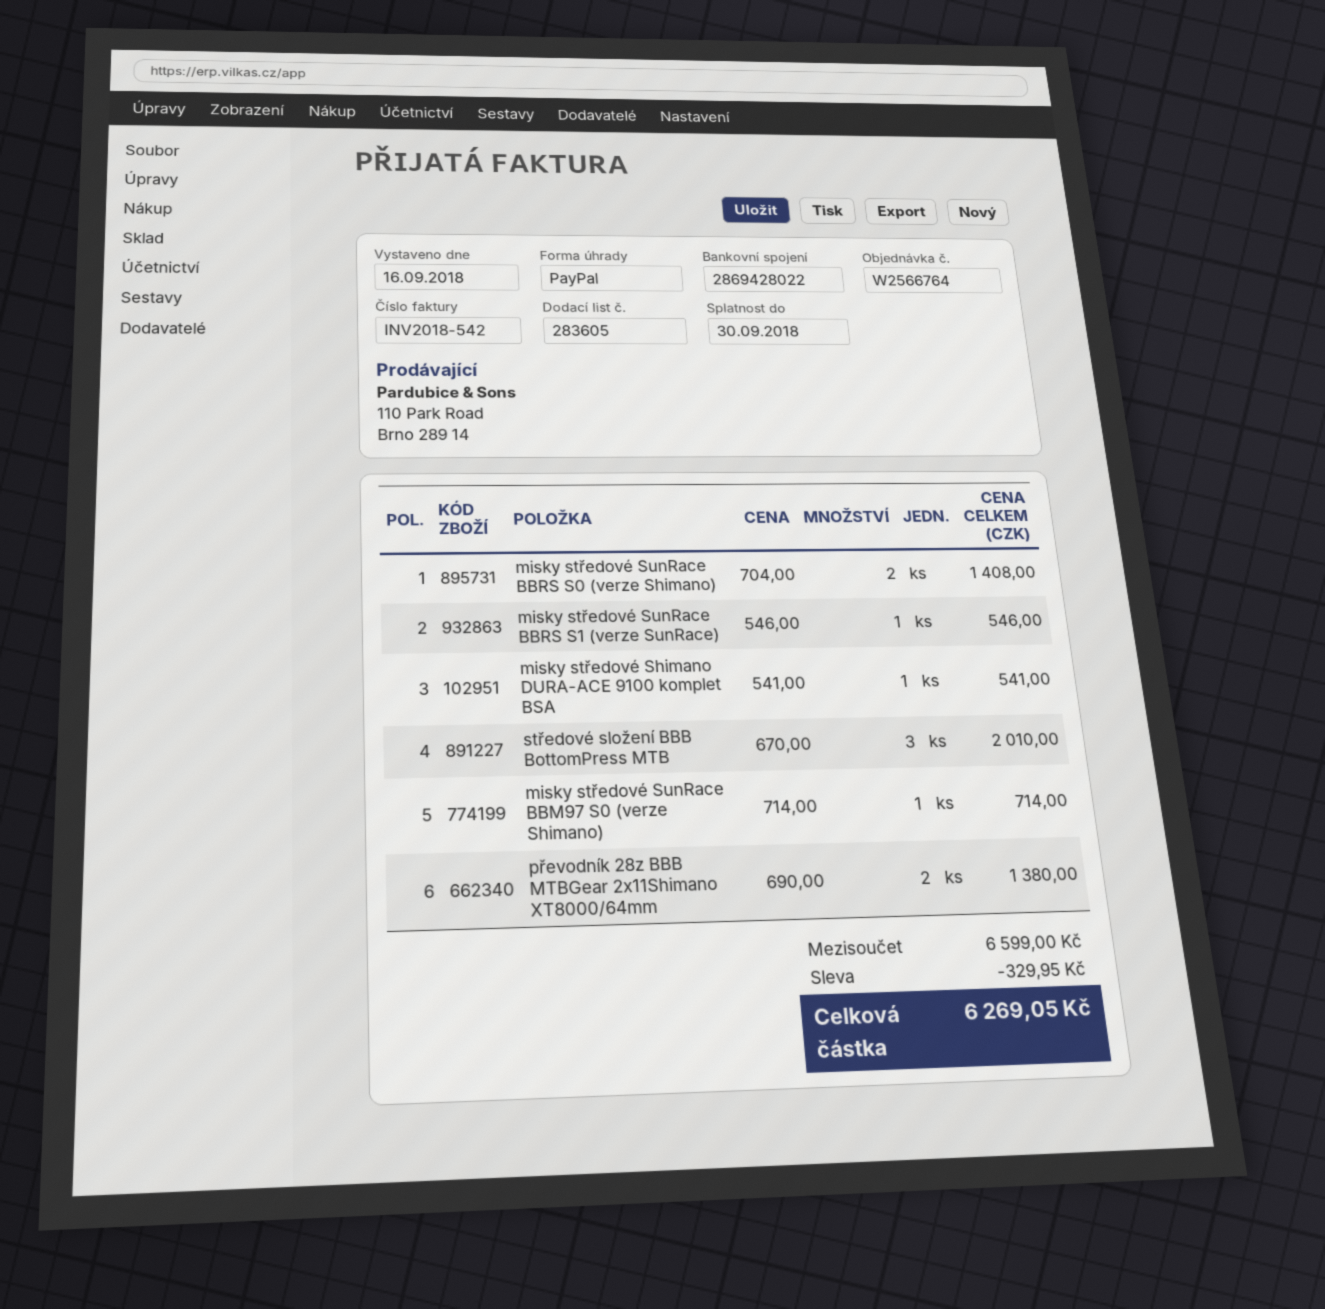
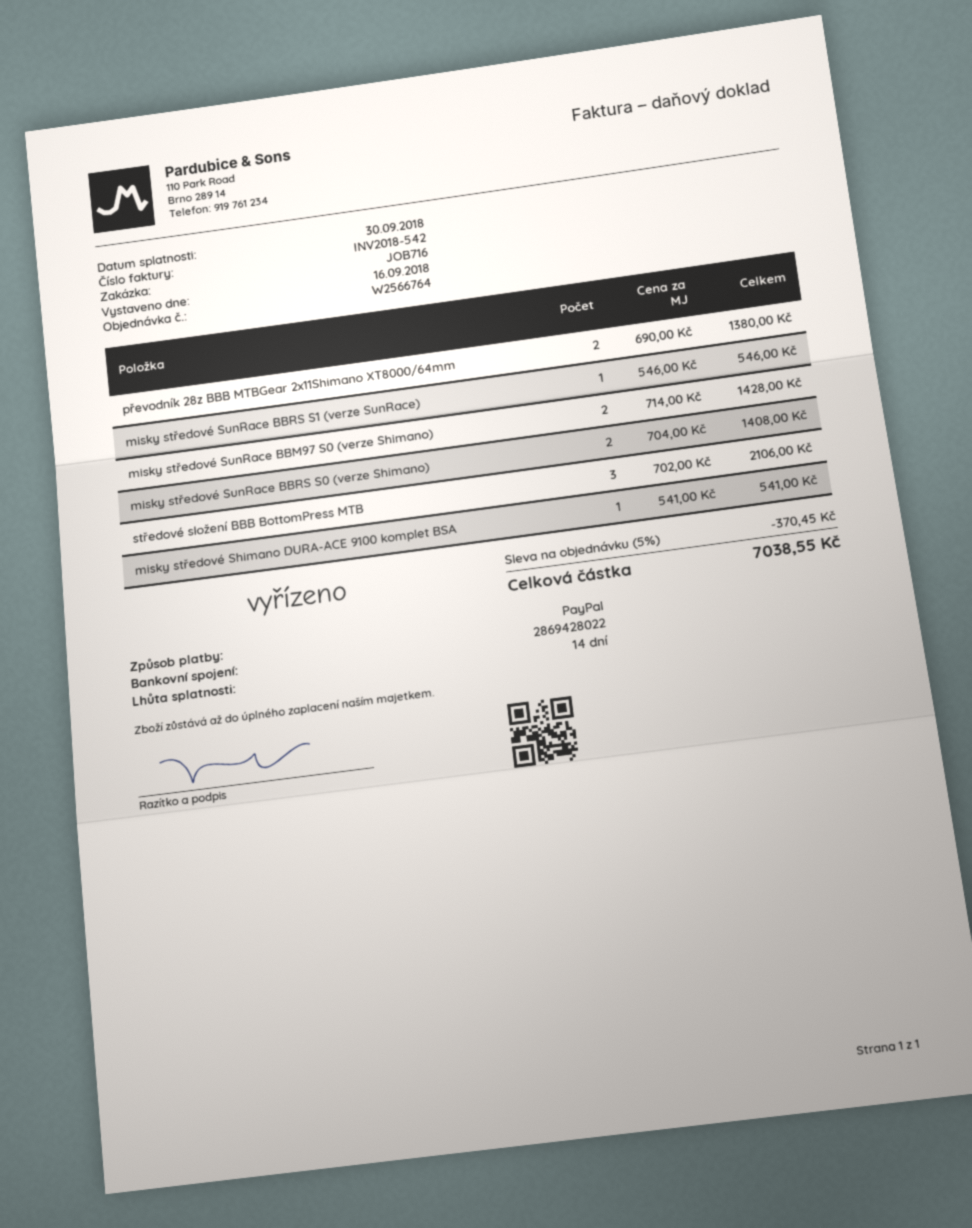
středové složení BBB BottomPress MTB: 3 x 670.00 = 2010.00 -> 3 x 702.00 = 2106.00
misky středové SunRace BBM97 S0 (verze Shimano): 1 x 714.00 = 714.00 -> 2 x 714.00 = 1428.00
discount: 329.95 -> 370.45
total: 6269.05 -> 7038.55

